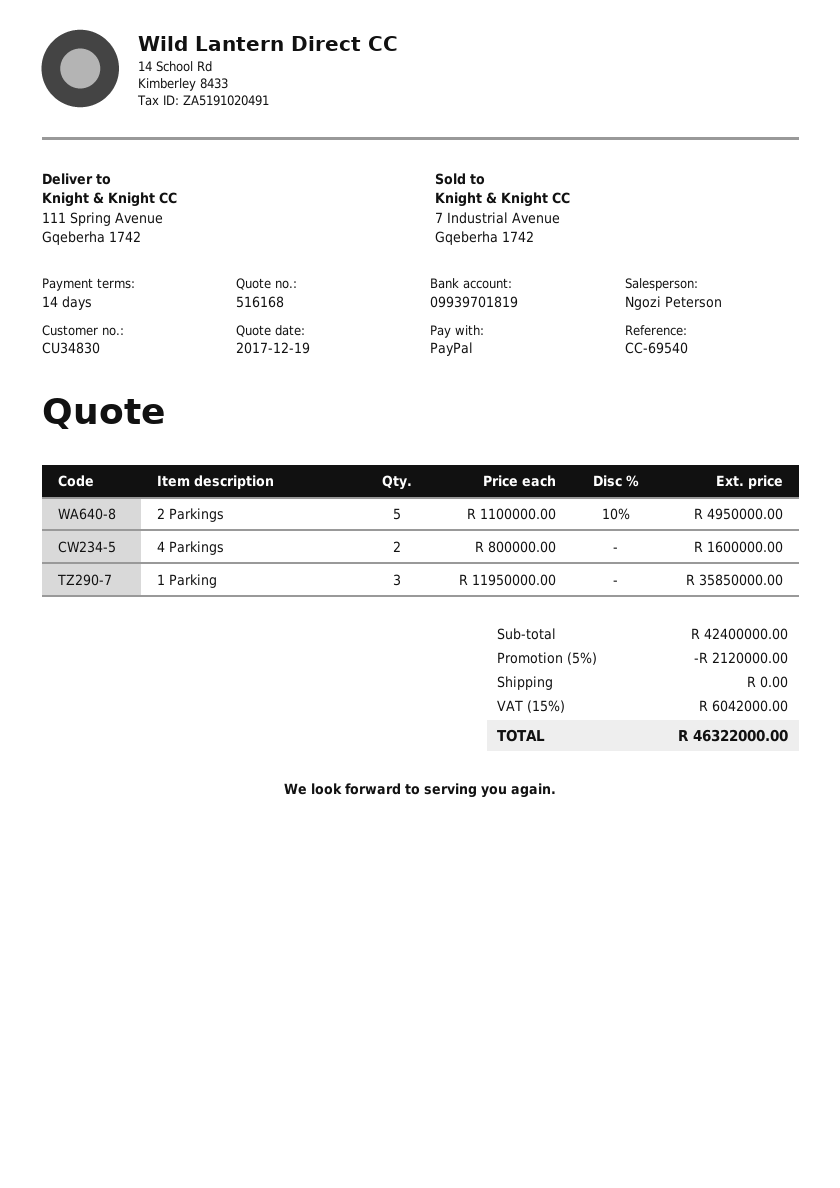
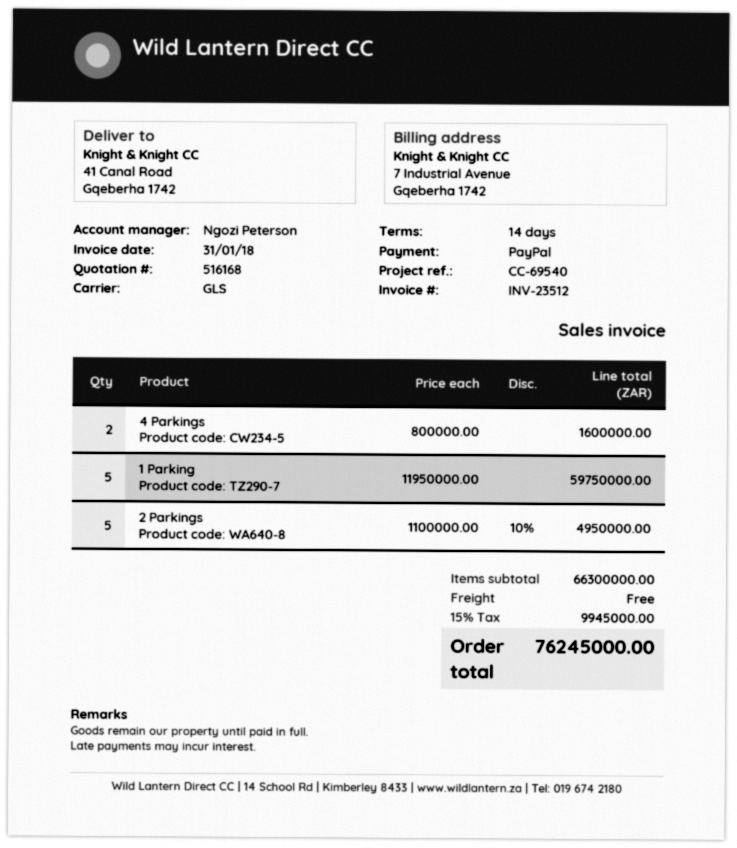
ship to: 111 Spring Avenue, Gqeberha 1742 -> 41 Canal Road, Gqeberha 1742
1 Parking: 3 x 11950000.00 = 35850000.00 -> 5 x 11950000.00 = 59750000.00
subtotal: 42400000.00 -> 66300000.00
discount: 5% = 2120000.00 -> none
tax: 15% = 6042000.00 -> 15% = 9945000.00
total: 46322000.00 -> 76245000.00

